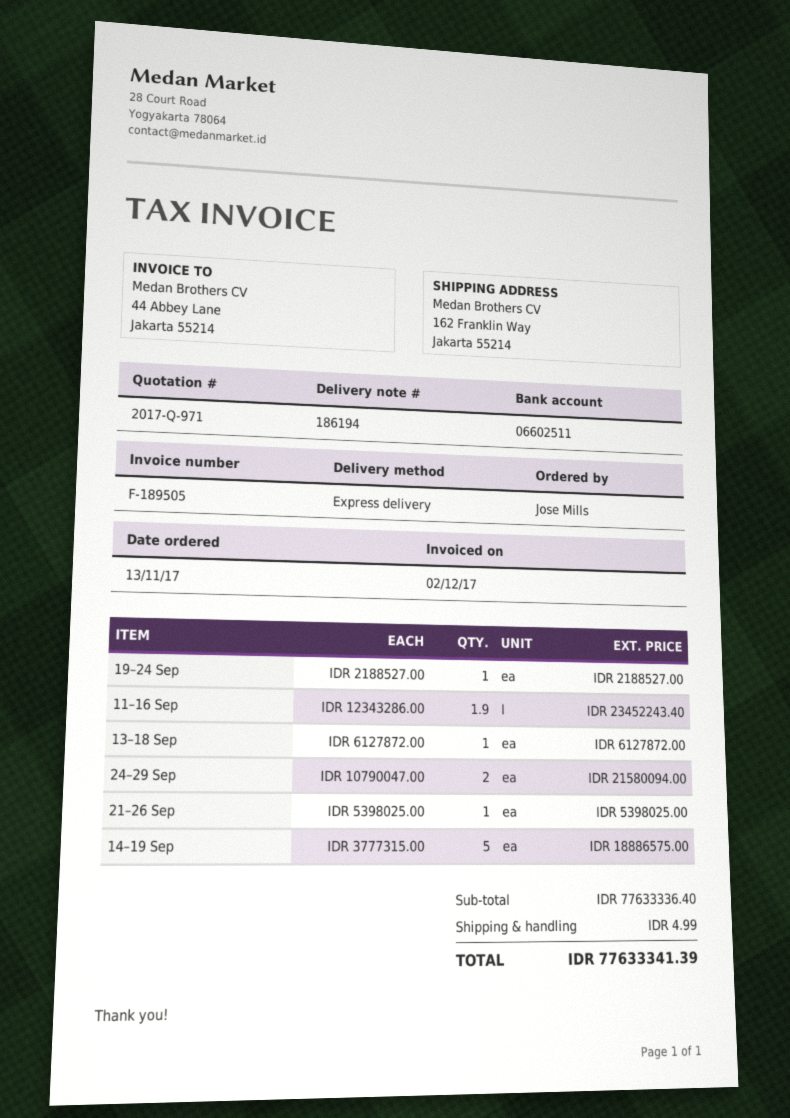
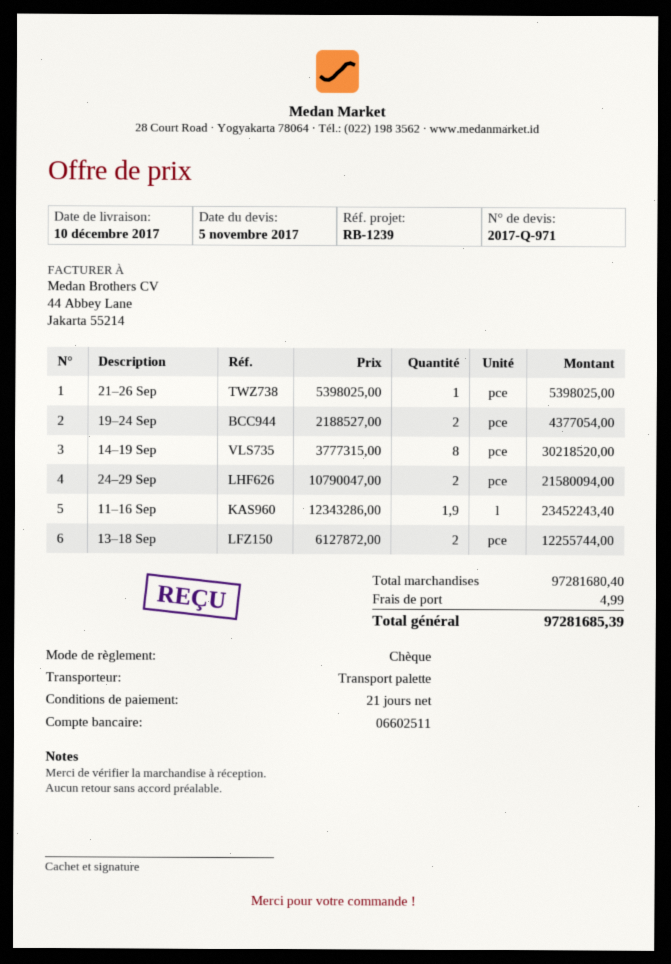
shipping method: express -> pallet freight
19–24 Sep: 1 x 2188527.00 = 2188527.00 -> 2 x 2188527.00 = 4377054.00
13–18 Sep: 1 x 6127872.00 = 6127872.00 -> 2 x 6127872.00 = 12255744.00
14–19 Sep: 5 x 3777315.00 = 18886575.00 -> 8 x 3777315.00 = 30218520.00
subtotal: 77633336.40 -> 97281680.40
total: 77633341.39 -> 97281685.39

